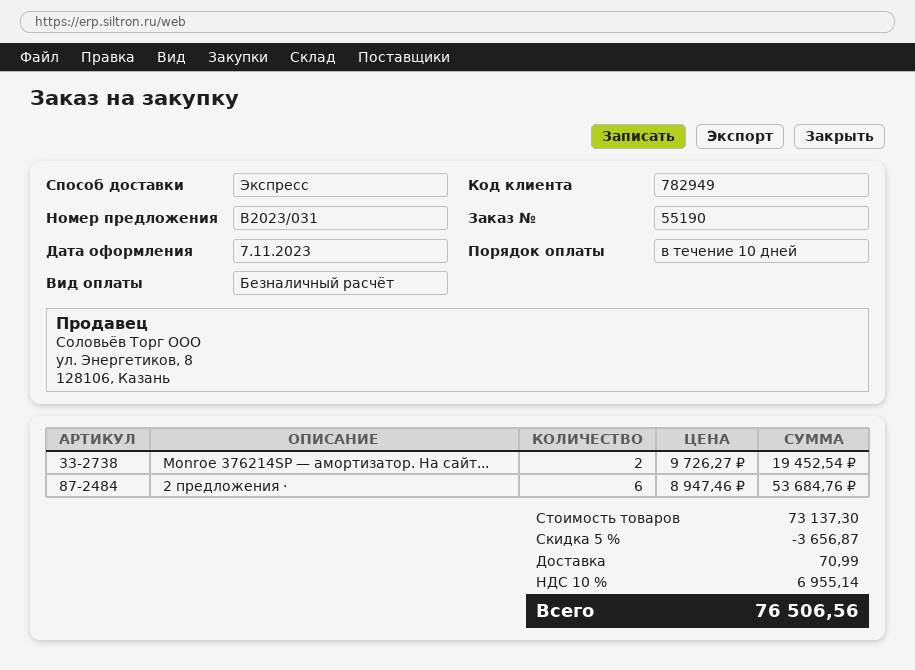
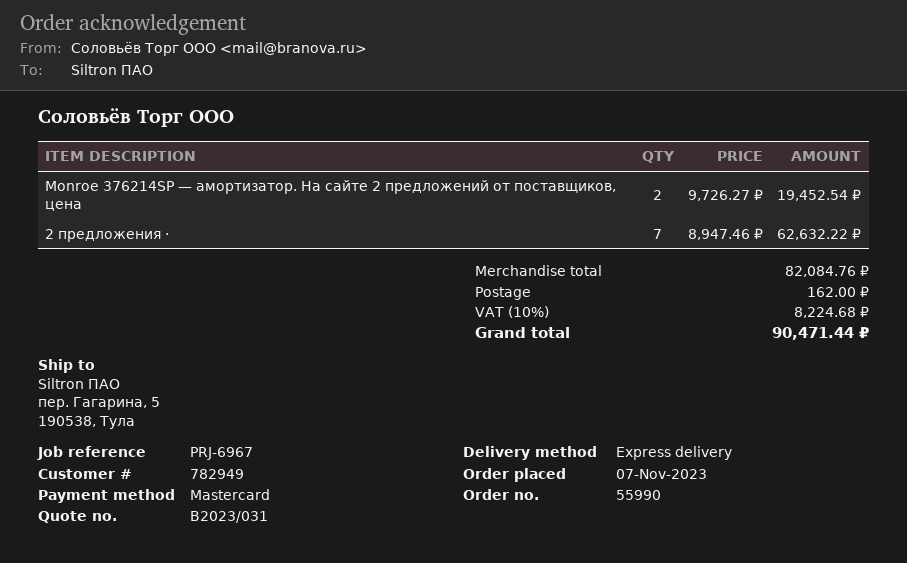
order number: 55190 -> 55990
payment method: bank transfer -> Mastercard
2 предложения ·: 6 x 8947.46 = 53684.76 -> 7 x 8947.46 = 62632.22
subtotal: 73137.30 -> 82084.76
discount: 5% = 3656.87 -> none
shipping: 70.99 -> 162.00
tax: 10% = 6955.14 -> 10% = 8224.68
total: 76506.56 -> 90471.44

